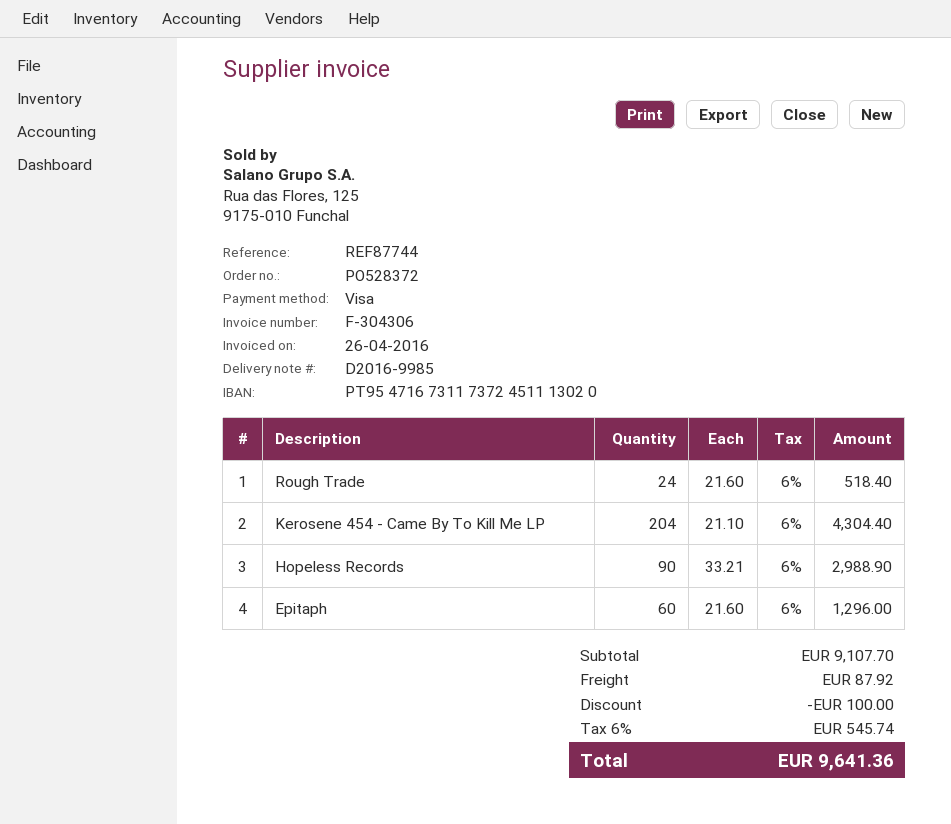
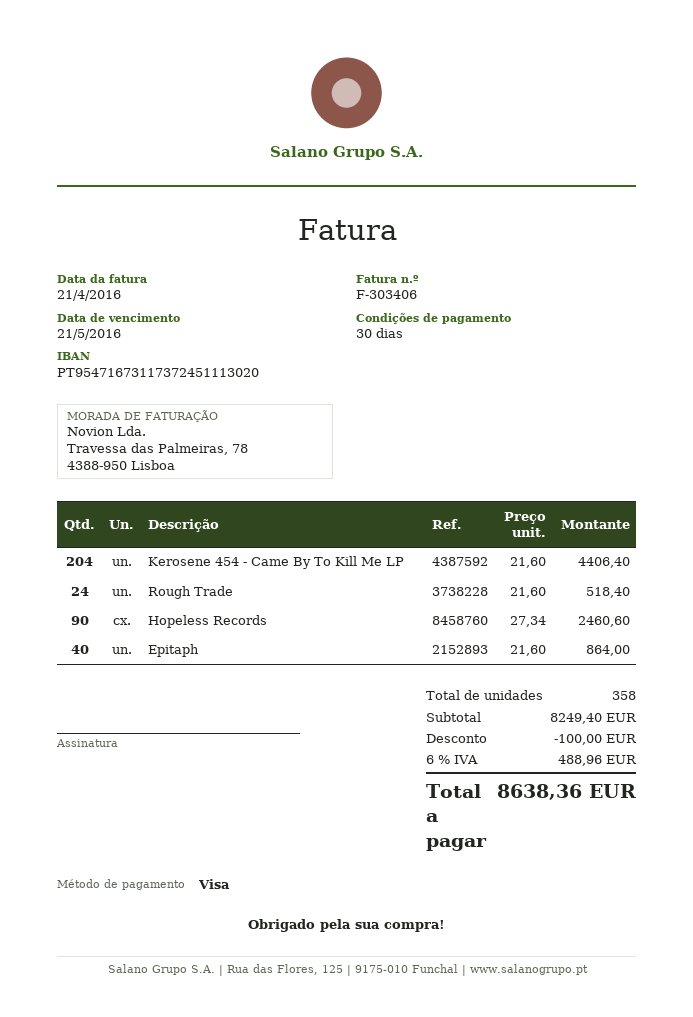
invoice number: F-304306 -> F-303406
invoice date: 2016-04-26 -> 2016-04-21
Kerosene 454 - Came By To Kill Me LP: 204 x 21.10 = 4304.40 -> 204 x 21.60 = 4406.40
Hopeless Records: 90 x 33.21 = 2988.90 -> 90 x 27.34 = 2460.60
Epitaph: 60 x 21.60 = 1296.00 -> 40 x 21.60 = 864.00
subtotal: 9107.70 -> 8249.40
shipping: 87.92 -> none
tax: 6% = 545.74 -> 6% = 488.96
total: 9641.36 -> 8638.36

